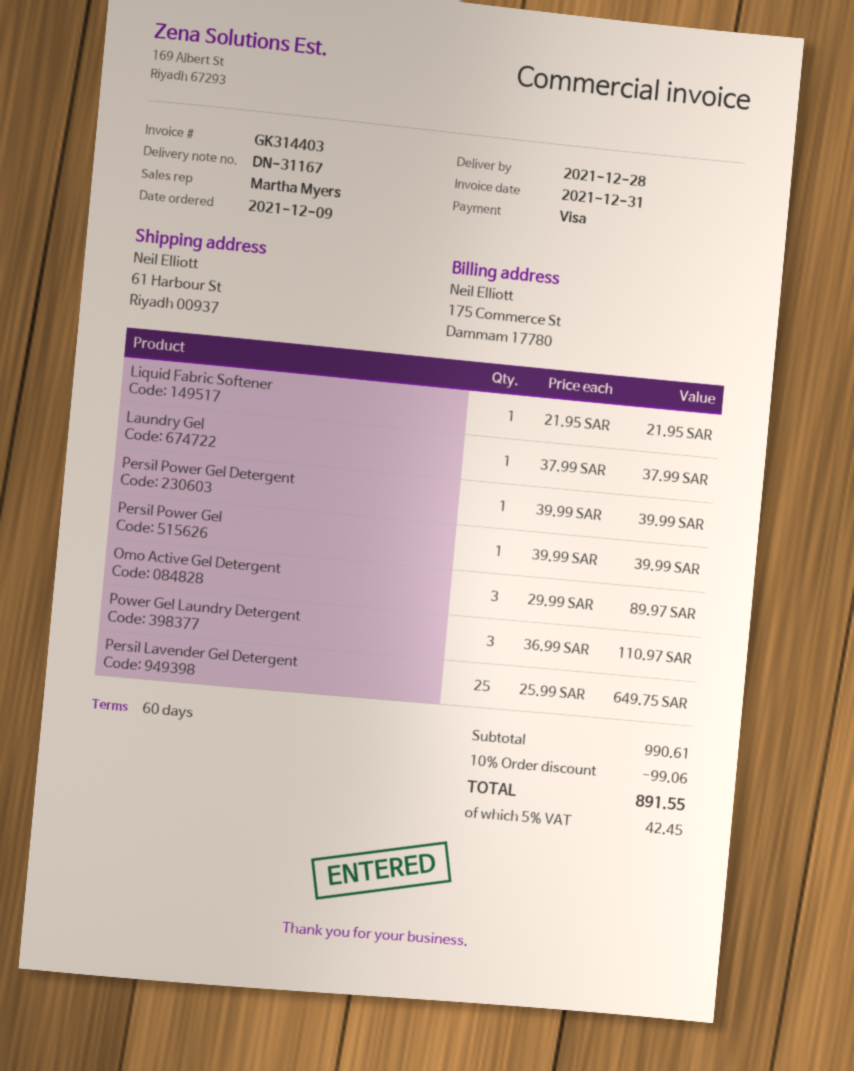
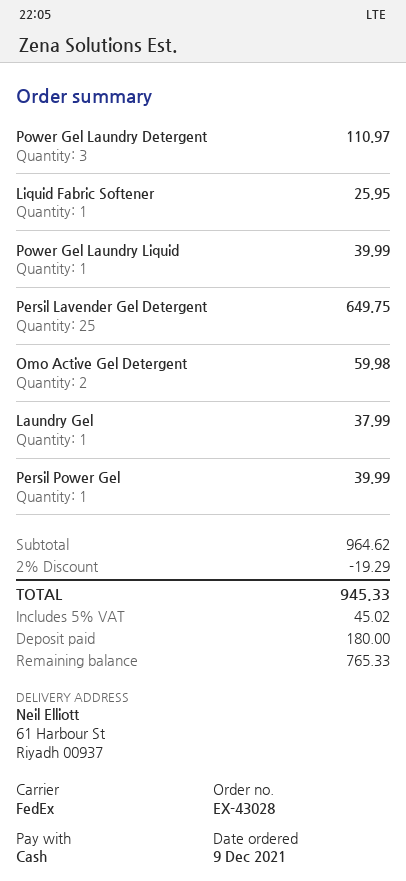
payment method: Visa -> cash
Liquid Fabric Softener: 1 for 21.95 -> 1 for 25.95
Persil Power Gel Detergent: 1 for 39.99 -> none
Omo Active Gel Detergent: 3 for 89.97 -> 2 for 59.98
Power Gel Laundry Liquid: none -> 1 for 39.99
subtotal: 990.61 -> 964.62
discount: 10% = 99.06 -> 2% = 19.29
tax: 5% = 42.45 -> 5% = 45.02
total: 891.55 -> 945.33

